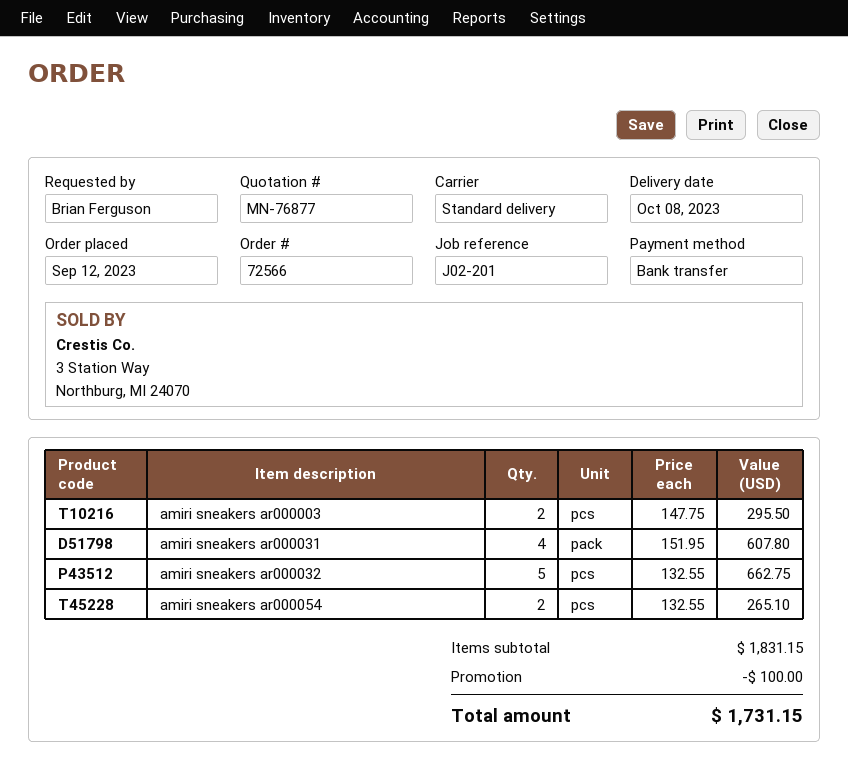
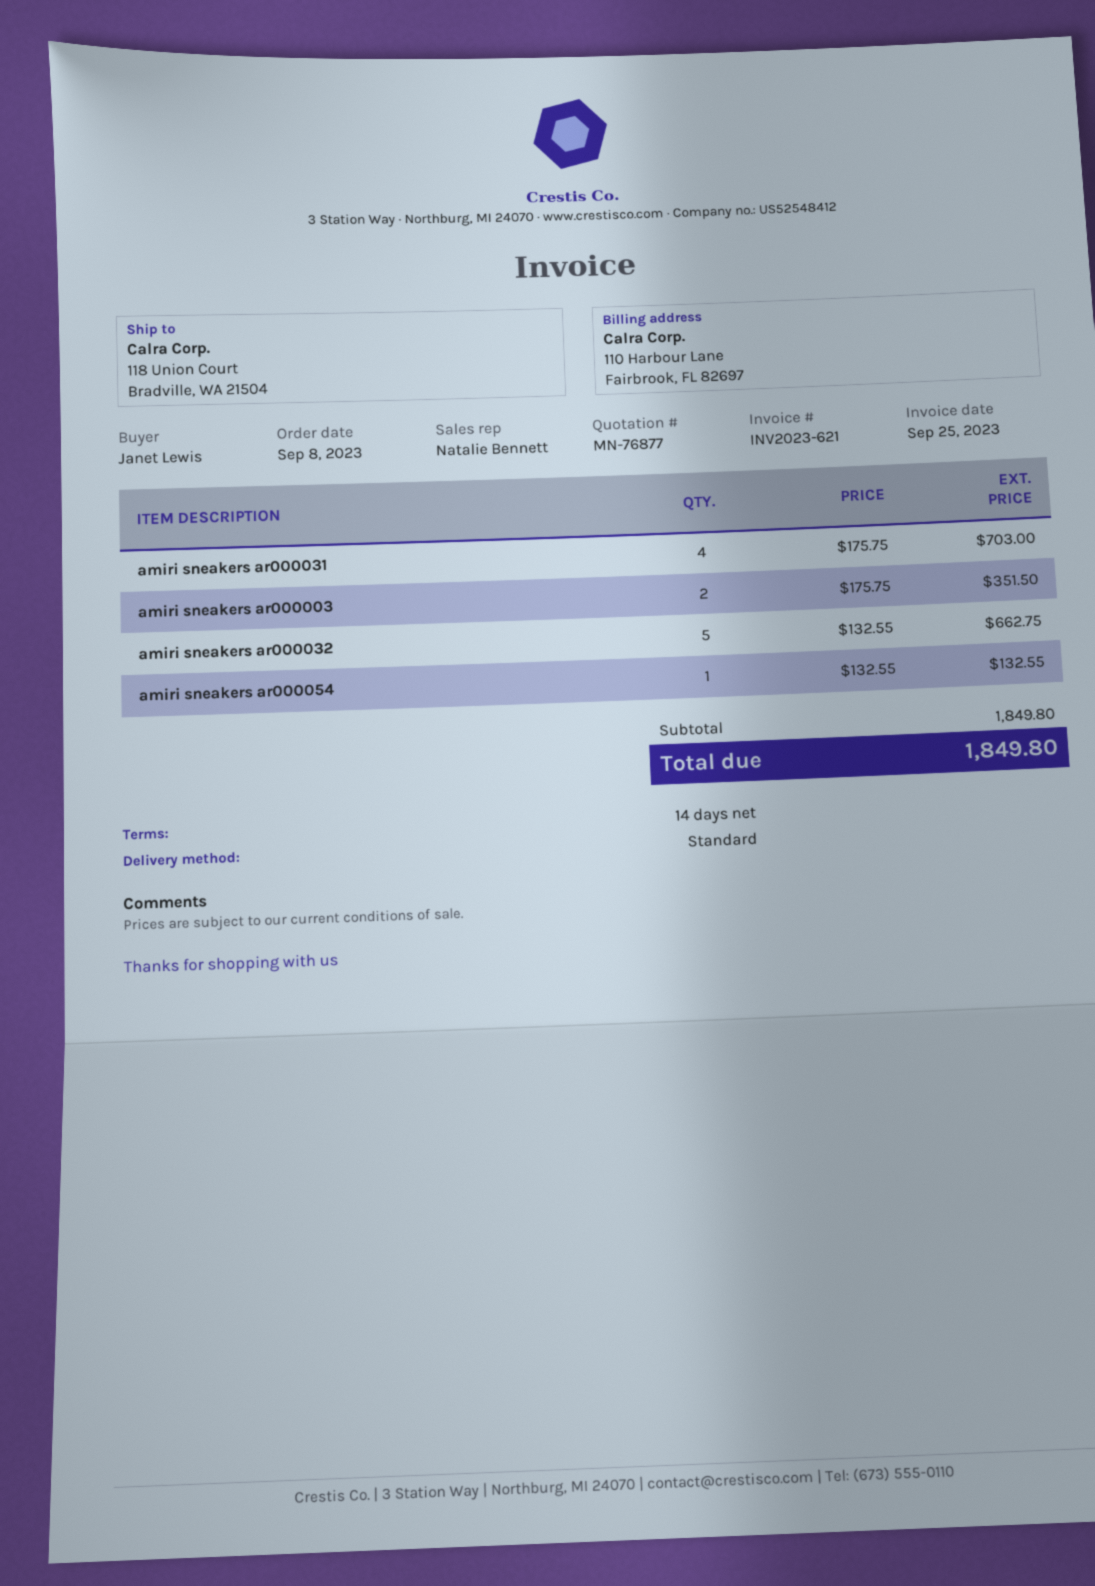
order date: 2023-09-12 -> 2023-09-08
ordered by: Brian Ferguson -> Janet Lewis
amiri sneakers ar000003: 2 x 147.75 = 295.50 -> 2 x 175.75 = 351.50
amiri sneakers ar000031: 4 x 151.95 = 607.80 -> 4 x 175.75 = 703.00
amiri sneakers ar000054: 2 x 132.55 = 265.10 -> 1 x 132.55 = 132.55
subtotal: 1831.15 -> 1849.80
discount: 100.00 -> none
total: 1731.15 -> 1849.80

